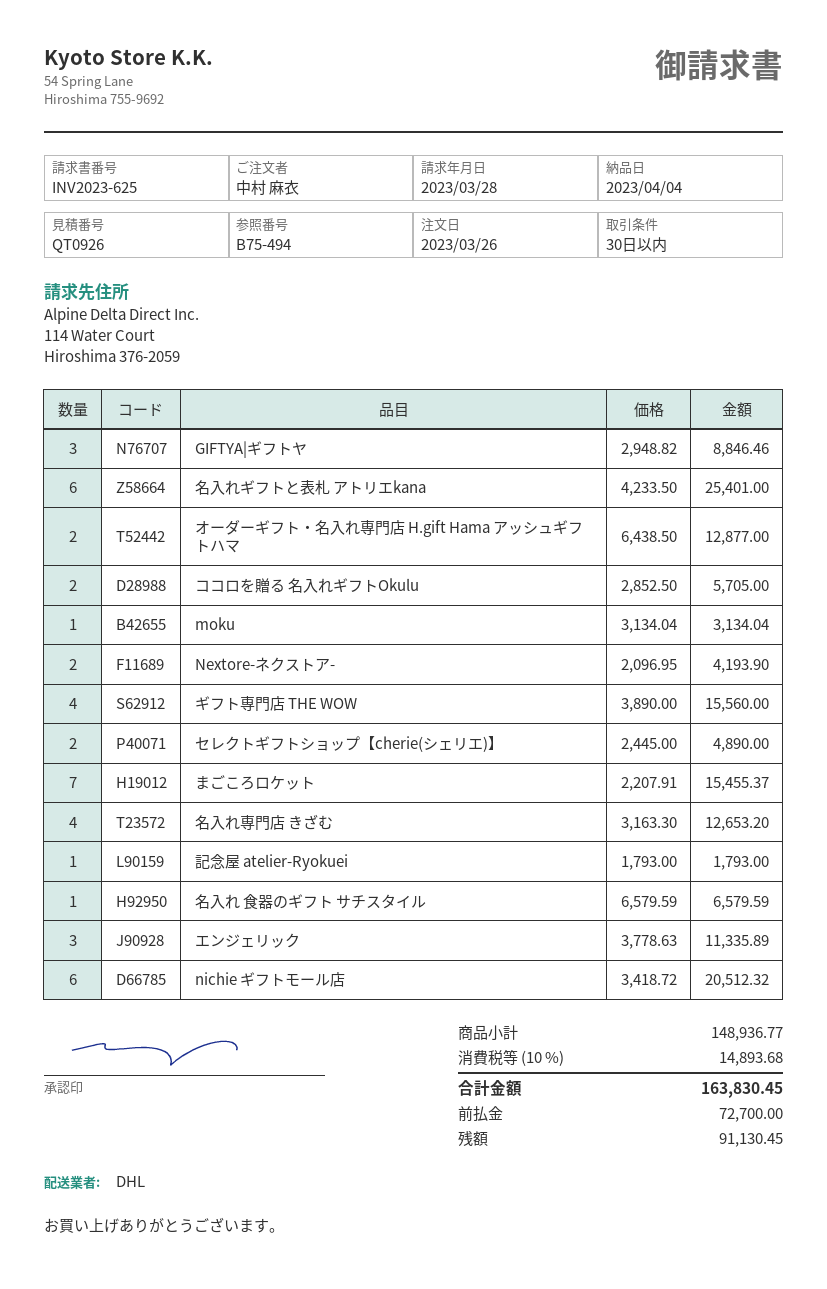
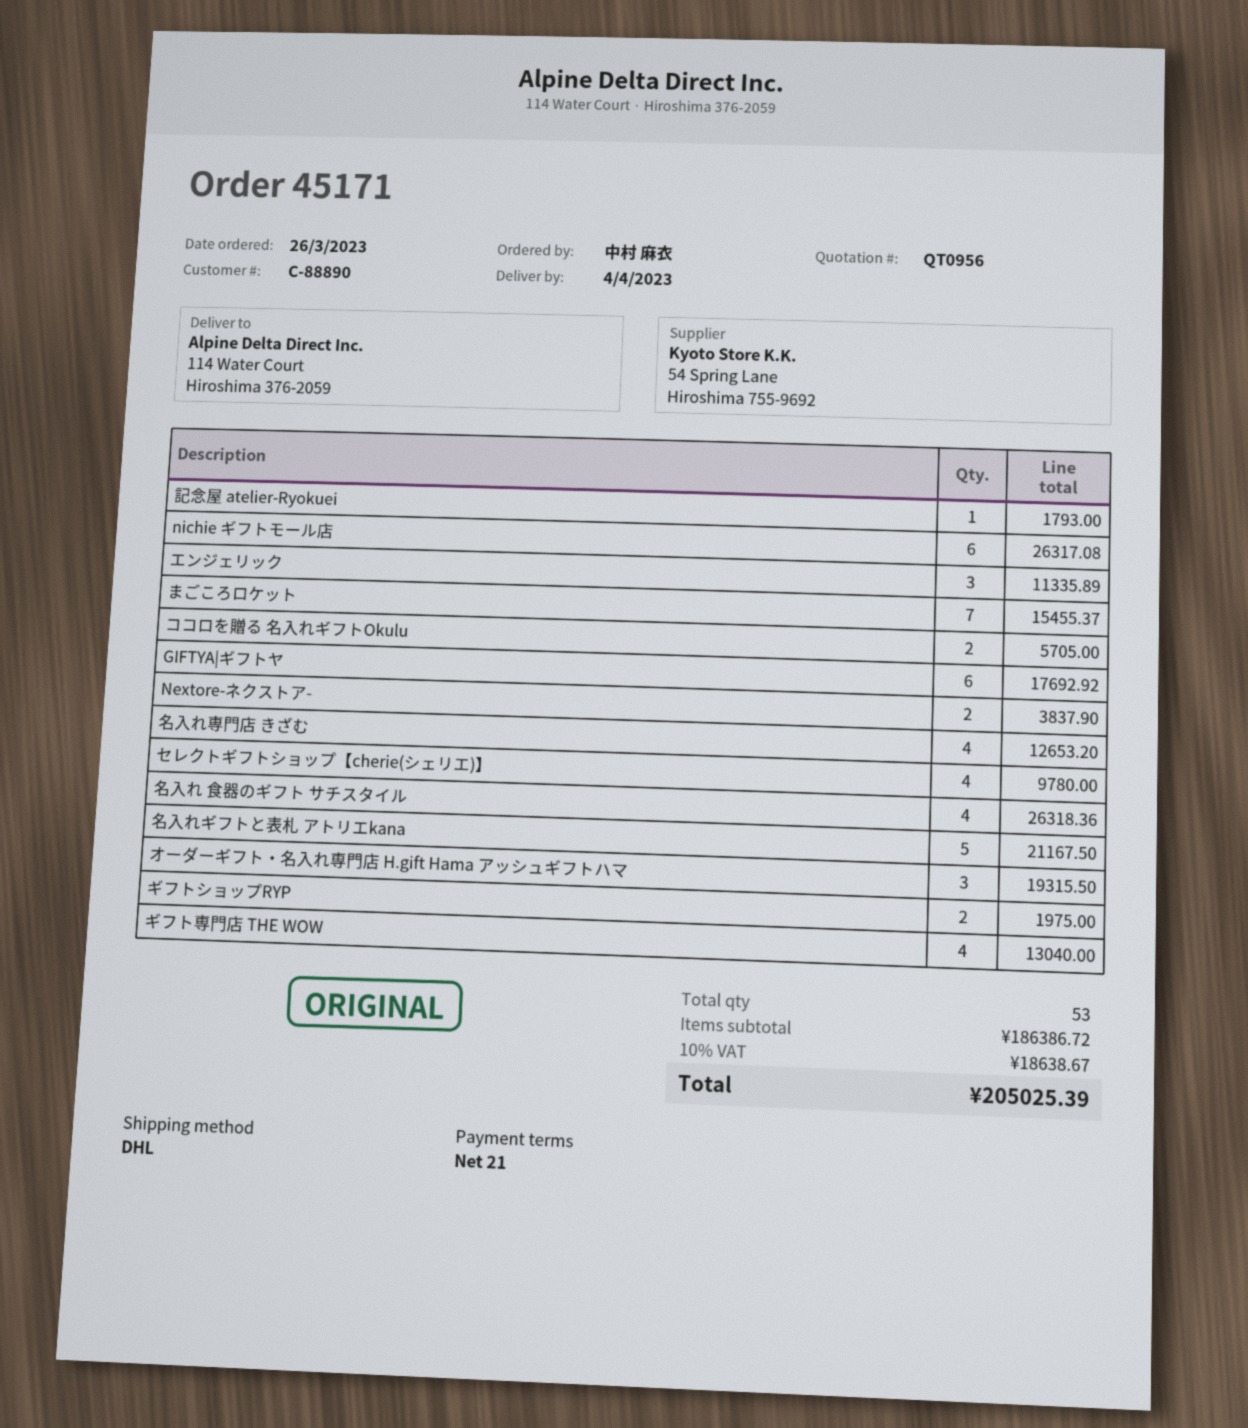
quote number: QT0926 -> QT0956
payment terms: 30 days -> 21 days
GIFTYA|ギフトヤ: 3 for 8846.46 -> 6 for 17692.92
名入れギフトと表札 アトリエkana: 6 for 25401.00 -> 5 for 21167.50
オーダーギフト・名入れ専門店 H.gift Hama アッシュギフトハマ: 2 for 12877.00 -> 3 for 19315.50
moku: 1 for 3134.04 -> none
Nextore-ネクストア-: 2 for 4193.90 -> 2 for 3837.90
ギフト専門店 THE WOW: 4 for 15560.00 -> 4 for 13040.00
セレクトギフトショップ【cherie(シェリエ)】: 2 for 4890.00 -> 4 for 9780.00
名入れ 食器のギフト サチスタイル: 1 for 6579.59 -> 4 for 26318.36
nichie ギフトモール店: 6 for 20512.32 -> 6 for 26317.08
ギフトショップRYP: none -> 2 for 1975.00
subtotal: 148936.77 -> 186386.72
tax: 10% = 14893.68 -> 10% = 18638.67
total: 163830.45 -> 205025.39

